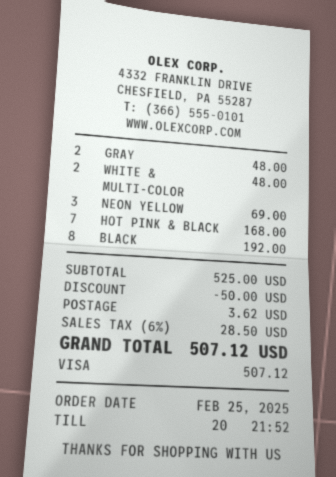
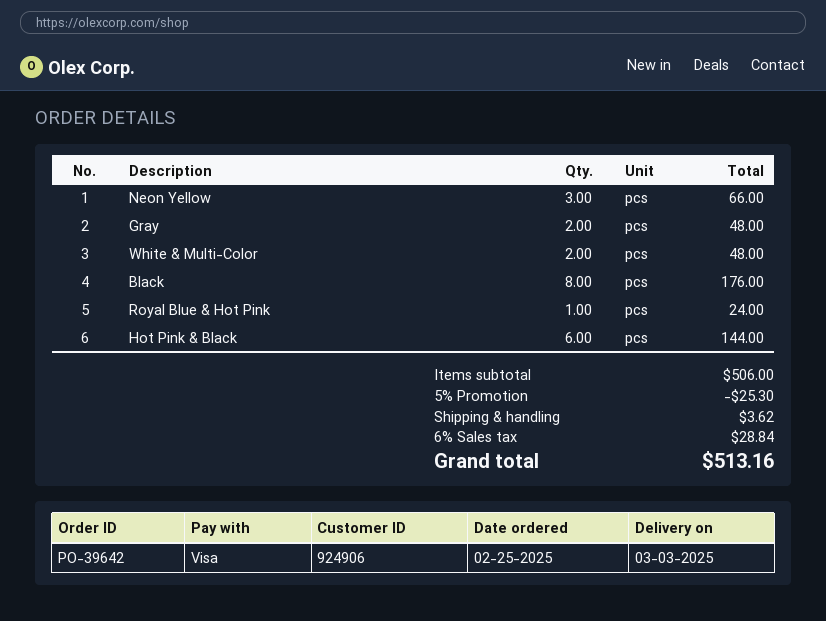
NEON YELLOW: 3 for 69.00 -> 3 for 66.00
HOT PINK & BLACK: 7 for 168.00 -> 6 for 144.00
BLACK: 8 for 192.00 -> 8 for 176.00
Royal Blue & Hot Pink: none -> 1 for 24.00
subtotal: 525.00 -> 506.00
discount: 50.00 -> 25.30
tax: 6% = 28.50 -> 6% = 28.84
total: 507.12 -> 513.16

